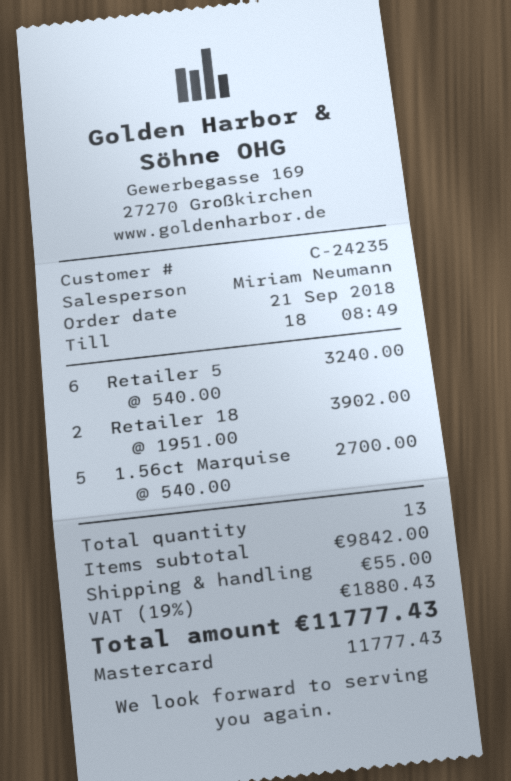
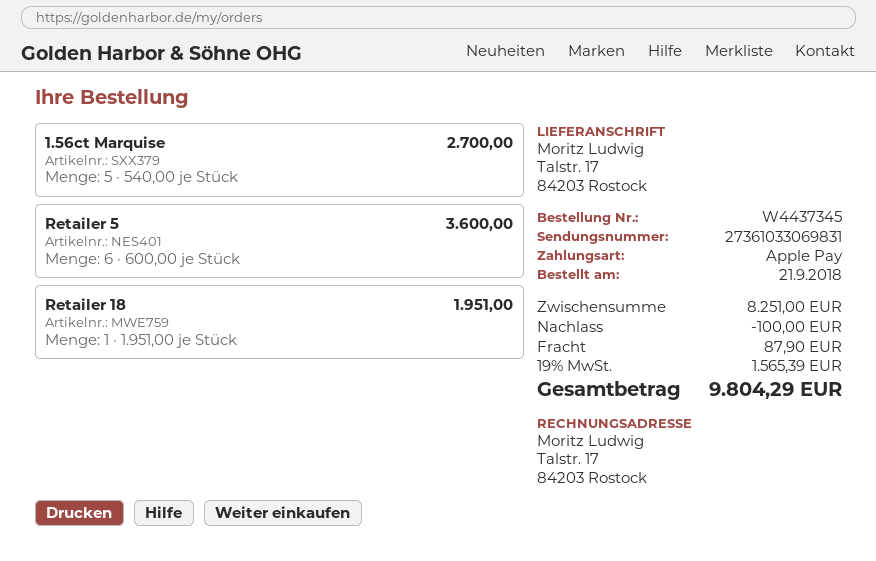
payment method: Mastercard -> Apple Pay
Retailer 5: 6 x 540.00 = 3240.00 -> 6 x 600.00 = 3600.00
Retailer 18: 2 x 1951.00 = 3902.00 -> 1 x 1951.00 = 1951.00
subtotal: 9842.00 -> 8251.00
discount: none -> 100.00
shipping: 55.00 -> 87.90
tax: 19% = 1880.43 -> 19% = 1565.39
total: 11777.43 -> 9804.29

